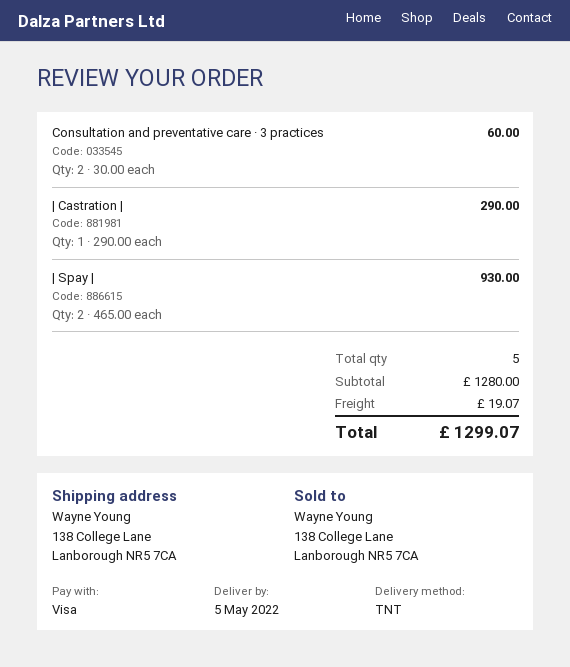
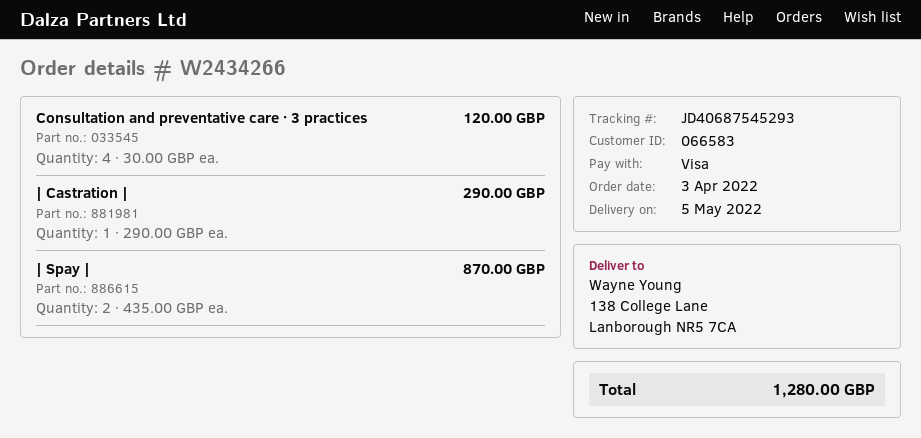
Consultation and preventative care · 3 practices: 2 x 30.00 = 60.00 -> 4 x 30.00 = 120.00
| Spay |: 2 x 465.00 = 930.00 -> 2 x 435.00 = 870.00
shipping: 19.07 -> none
total: 1299.07 -> 1280.00

